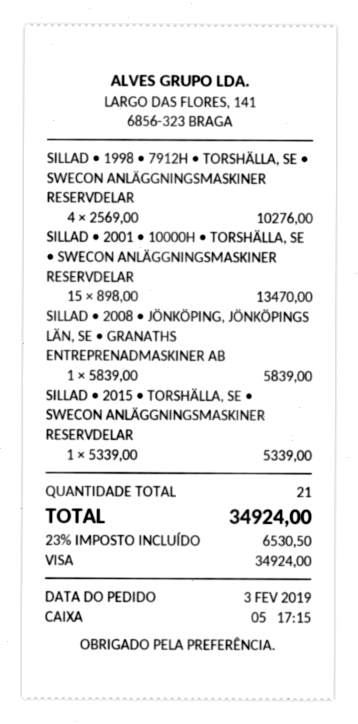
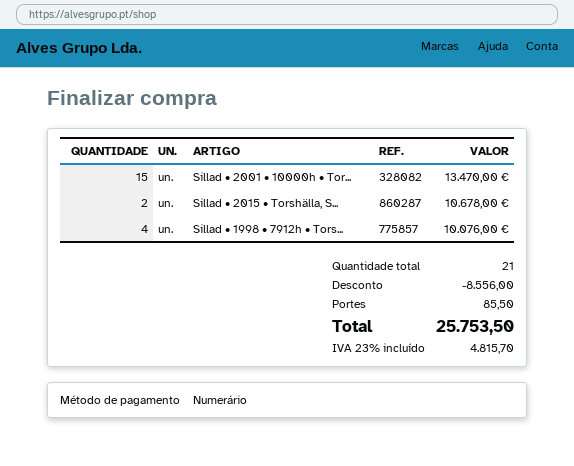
payment method: Visa -> cash
SILLAD • 1998 • 7912H • TORSHÄLLA, SE • SWECON ANLÄGGNINGSMASKINER RESERVDELAR: 4 for 10276.00 -> 4 for 10076.00
SILLAD • 2008 • JÖNKÖPING, JÖNKÖPINGS LÄN, SE • GRANATHS ENTREPRENADMASKINER AB: 1 for 5839.00 -> none
SILLAD • 2015 • TORSHÄLLA, SE • SWECON ANLÄGGNINGSMASKINER RESERVDELAR: 1 for 5339.00 -> 2 for 10678.00
discount: none -> 8556.00
shipping: none -> 85.50
tax: 23% = 6530.50 -> 23% = 4815.70
total: 34924.00 -> 25753.50

